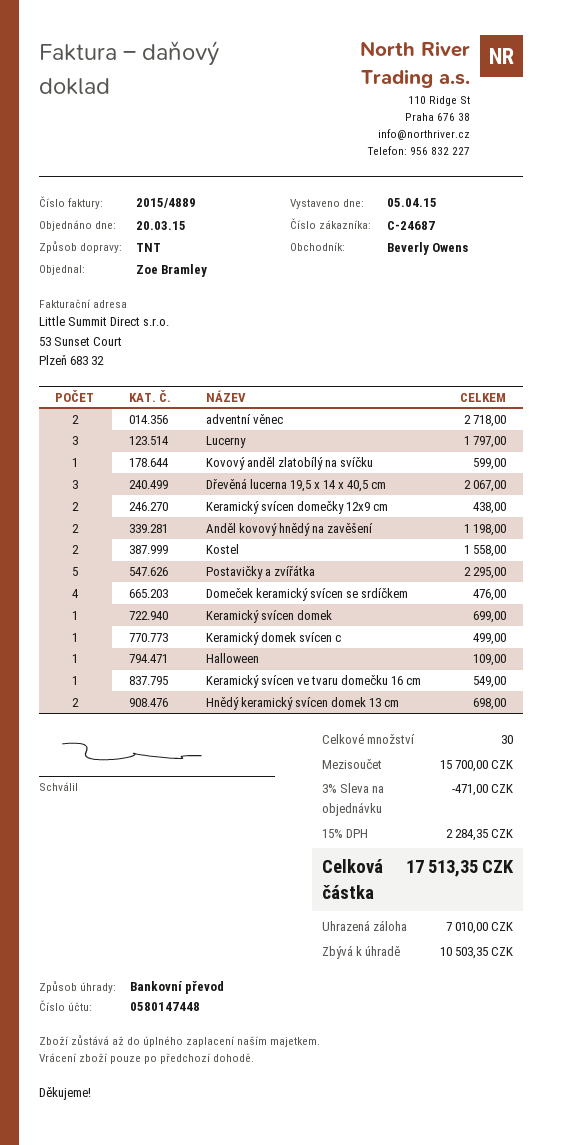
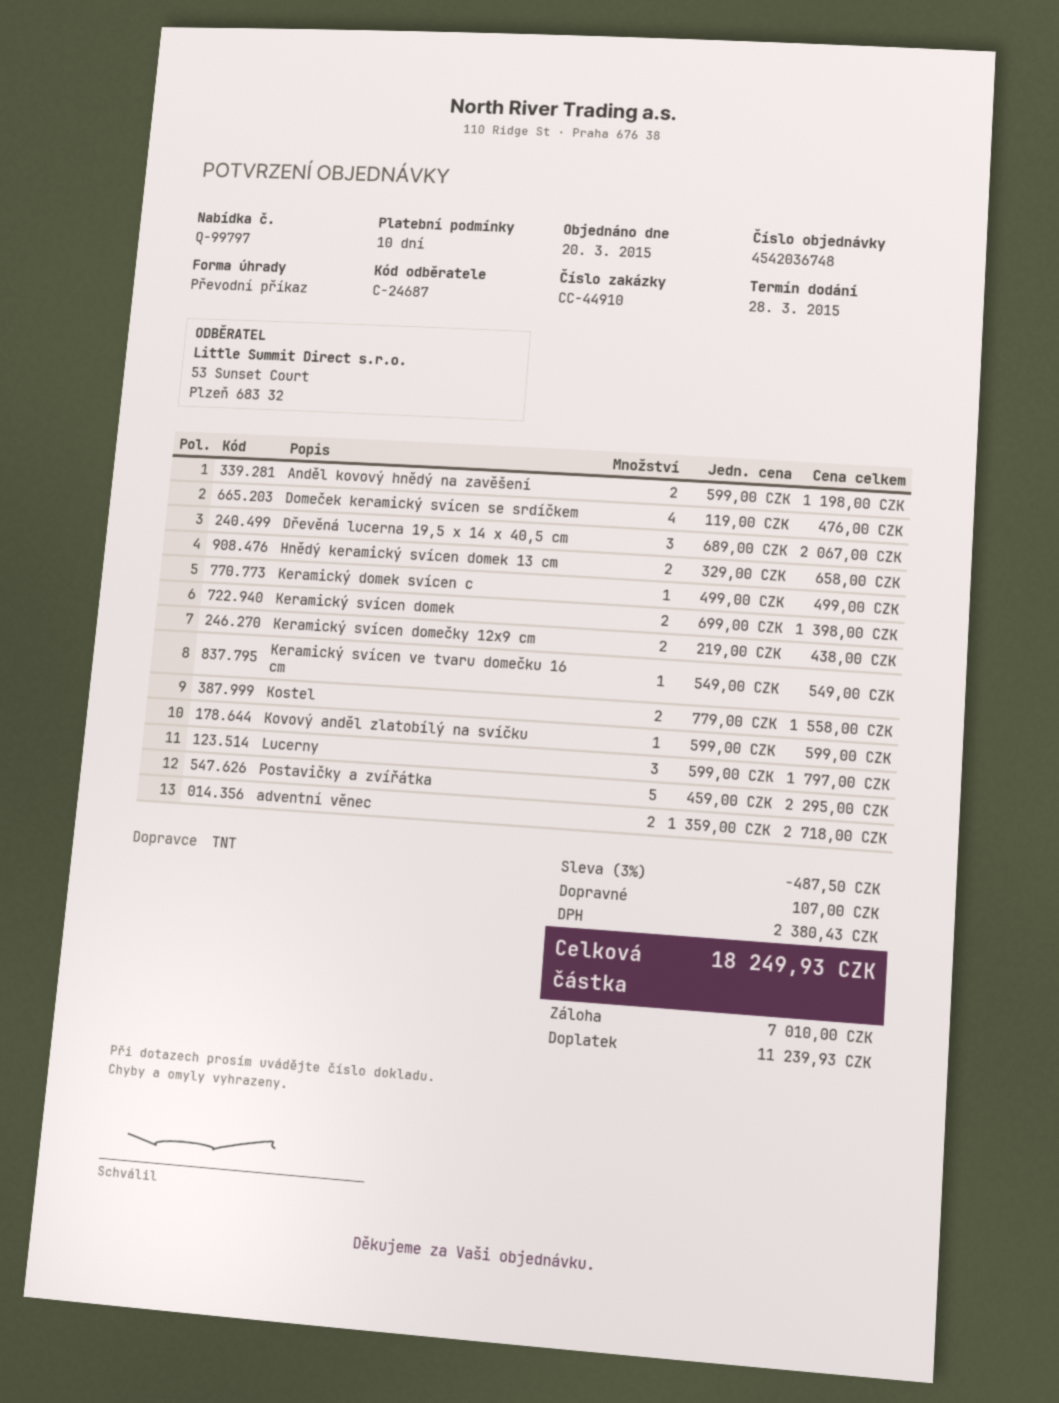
Keramický svícen domek: 1 for 699.00 -> 2 for 1398.00
Halloween: 1 for 109.00 -> none
Hnědý keramický svícen domek 13 cm: 2 for 698.00 -> 2 for 658.00
discount: 3% = 471.00 -> 3% = 487.50
shipping: none -> 107.00
tax: 2284.35 -> 2380.43
total: 17513.35 -> 18249.93
balance: 10503.35 -> 11239.93

